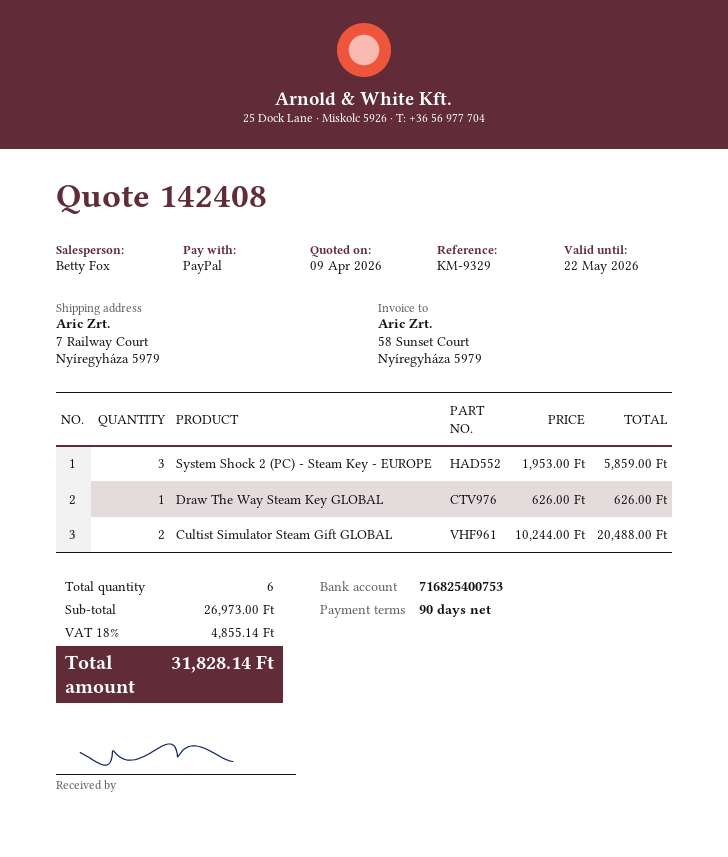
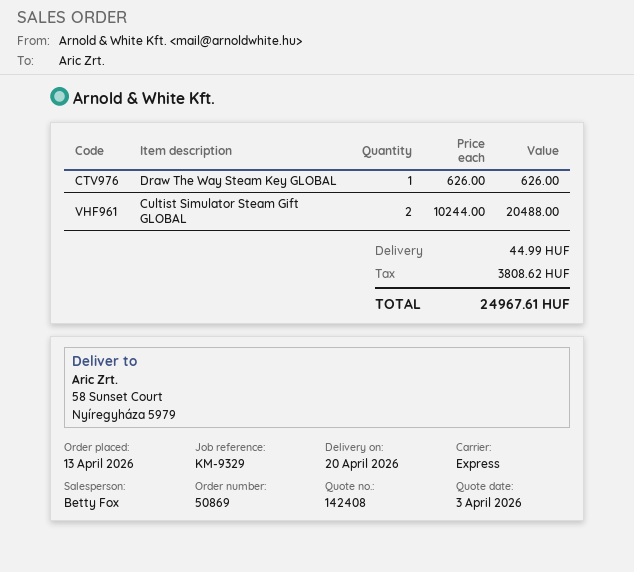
quote date: 2026-04-09 -> 2026-04-03
ship to: 7 Railway Court, Nyíregyháza 5979 -> 58 Sunset Court, Nyíregyháza 5979
System Shock 2 (PC) - Steam Key - EUROPE: 3 x 1953.00 = 5859.00 -> none
shipping: none -> 44.99
tax: 4855.14 -> 3808.62
total: 31828.14 -> 24967.61

